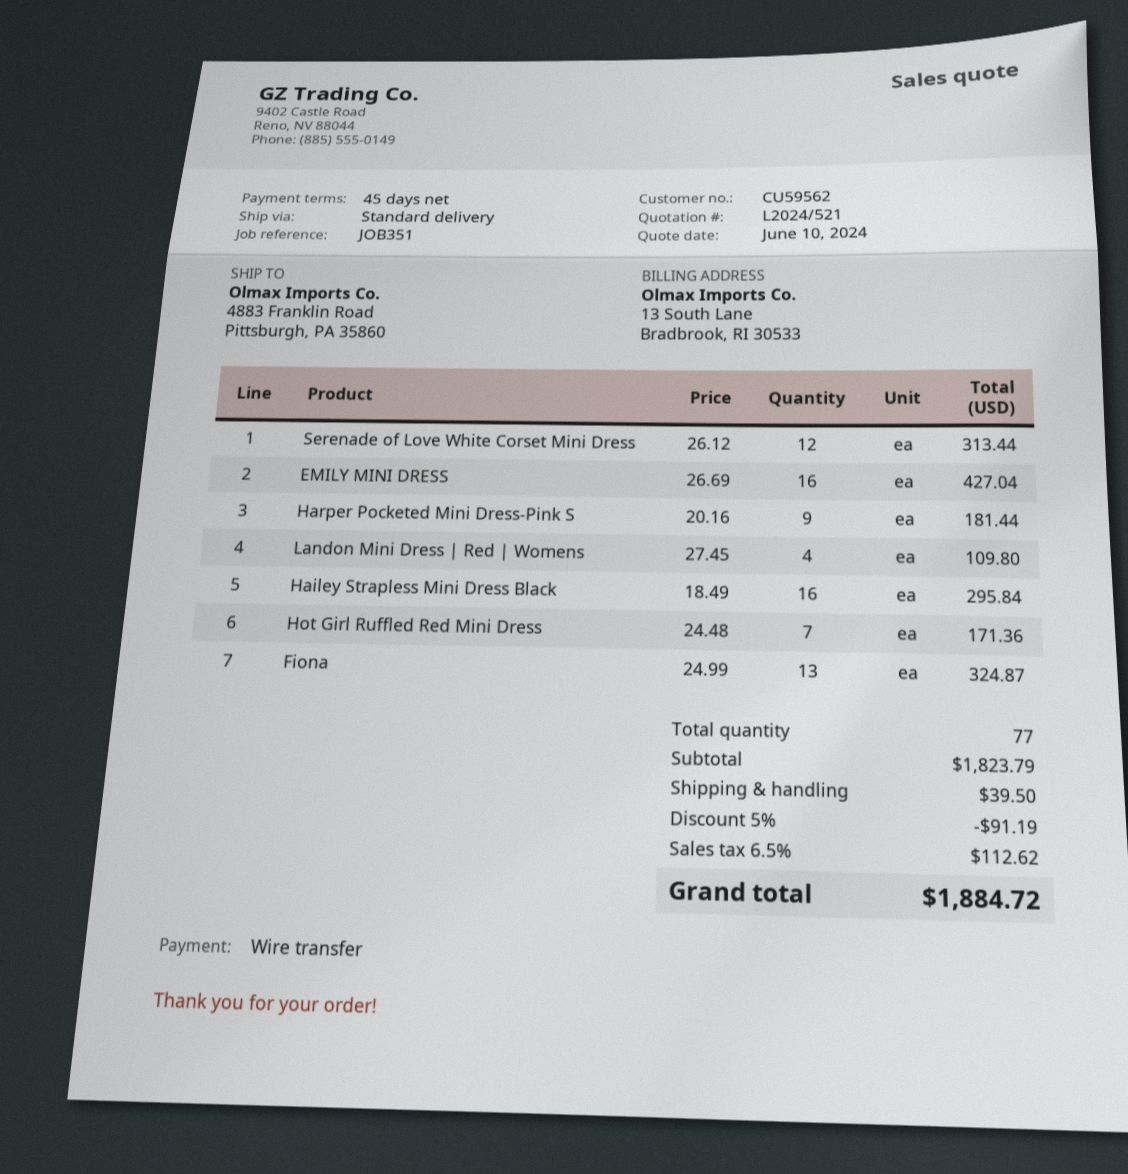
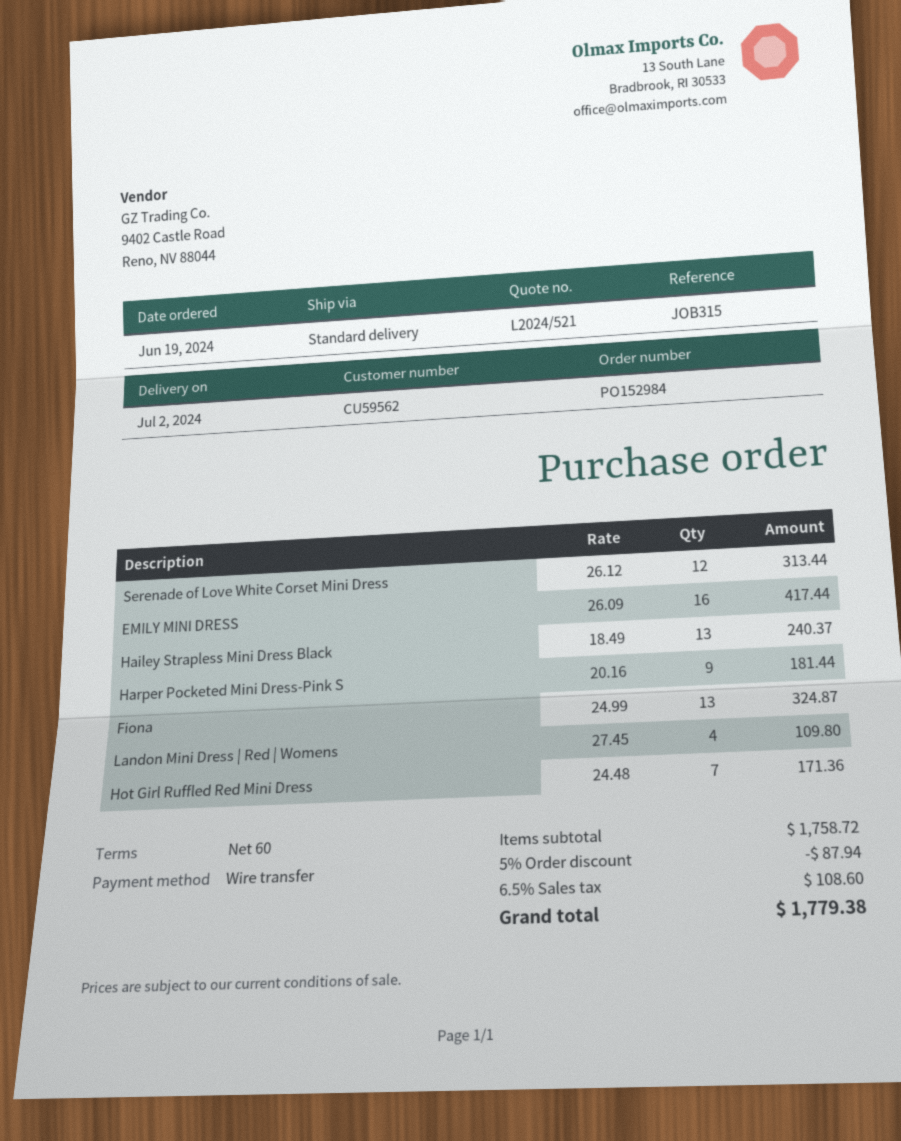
payment terms: 45 days -> 60 days
reference: JOB351 -> JOB315
EMILY MINI DRESS: 16 x 26.69 = 427.04 -> 16 x 26.09 = 417.44
Hailey Strapless Mini Dress Black: 16 x 18.49 = 295.84 -> 13 x 18.49 = 240.37
subtotal: 1823.79 -> 1758.72
discount: 5% = 91.19 -> 5% = 87.94
shipping: 39.50 -> none
tax: 6.5% = 112.62 -> 6.5% = 108.60
total: 1884.72 -> 1779.38

